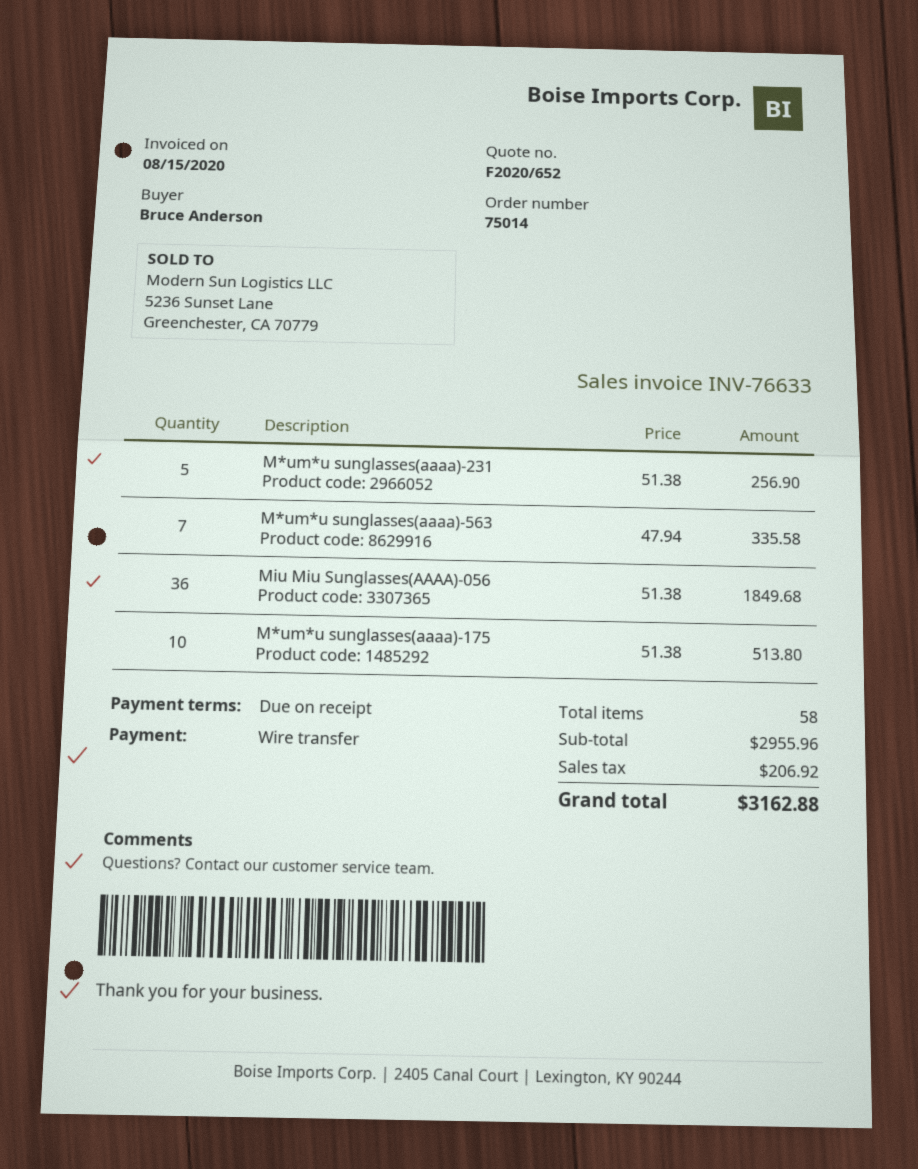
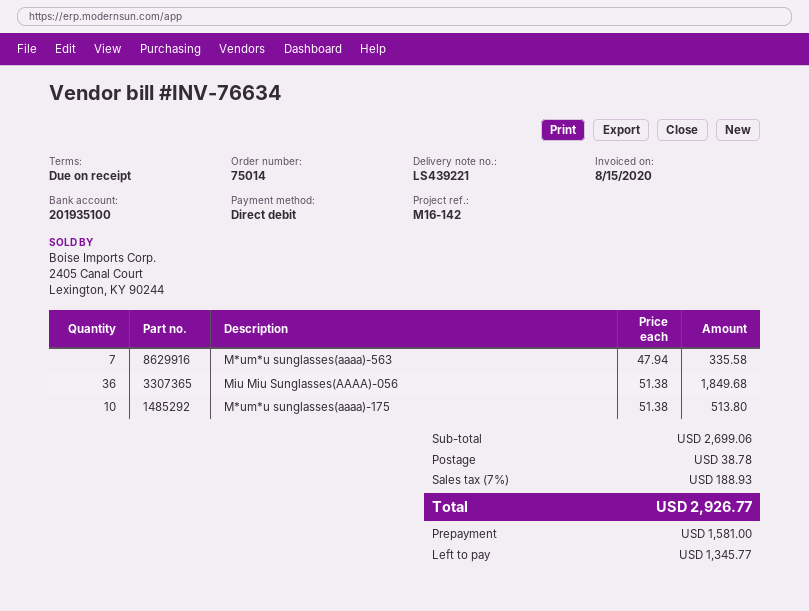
invoice number: INV-76633 -> INV-76634
payment method: bank transfer -> direct debit
M*um*u sunglasses(aaaa)-231: 5 x 51.38 = 256.90 -> none
subtotal: 2955.96 -> 2699.06
shipping: none -> 38.78
tax: 206.92 -> 188.93
total: 3162.88 -> 2926.77

